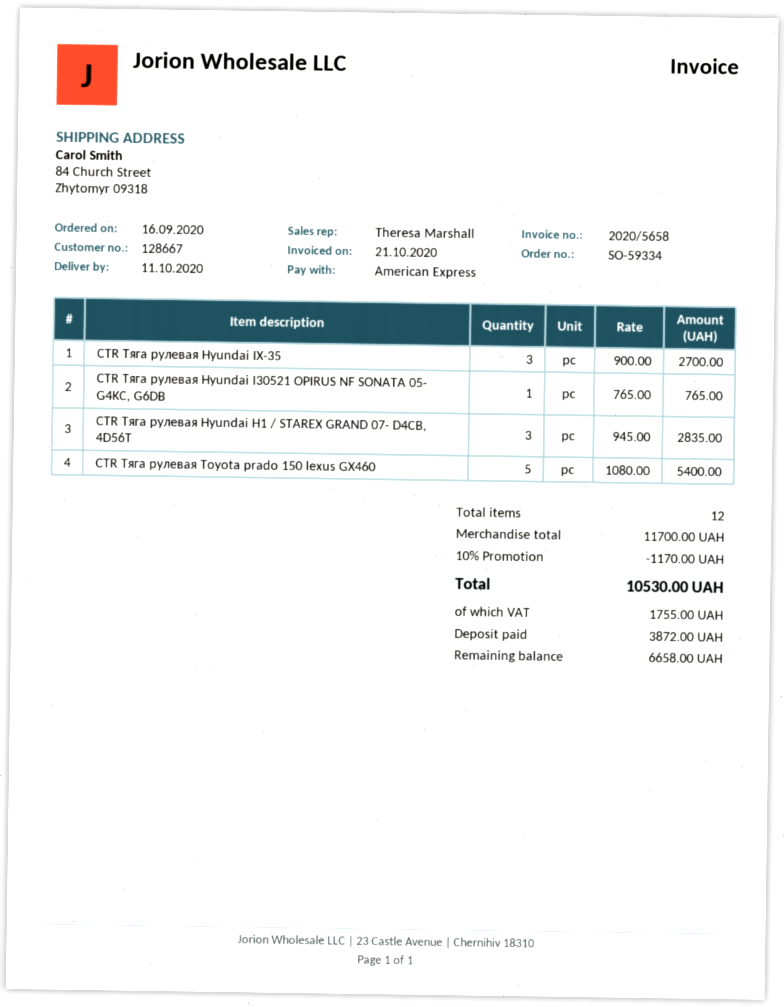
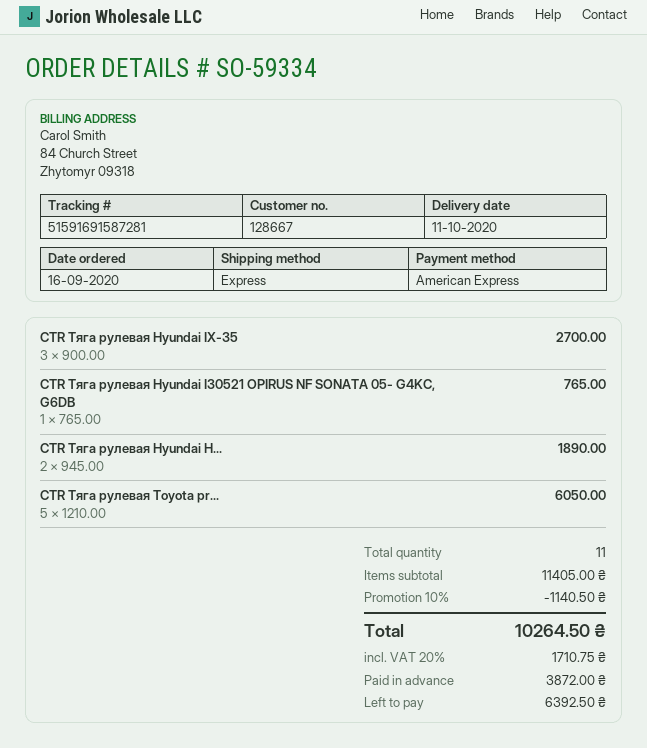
CTR Тяга рулевая Hyundai H1 / STAREX GRAND 07- D4CB, 4D56T: 3 x 945.00 = 2835.00 -> 2 x 945.00 = 1890.00
CTR Тяга рулевая Toyota prado 150 lexus GX460: 5 x 1080.00 = 5400.00 -> 5 x 1210.00 = 6050.00
total quantity: 12 -> 11
subtotal: 11700.00 -> 11405.00
discount: 10% = 1170.00 -> 10% = 1140.50
tax: 1755.00 -> 1710.75
total: 10530.00 -> 10264.50
balance: 6658.00 -> 6392.50

